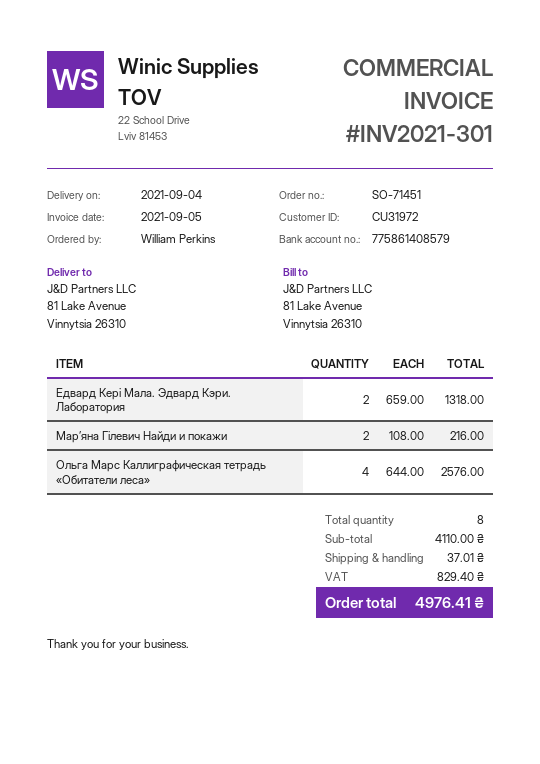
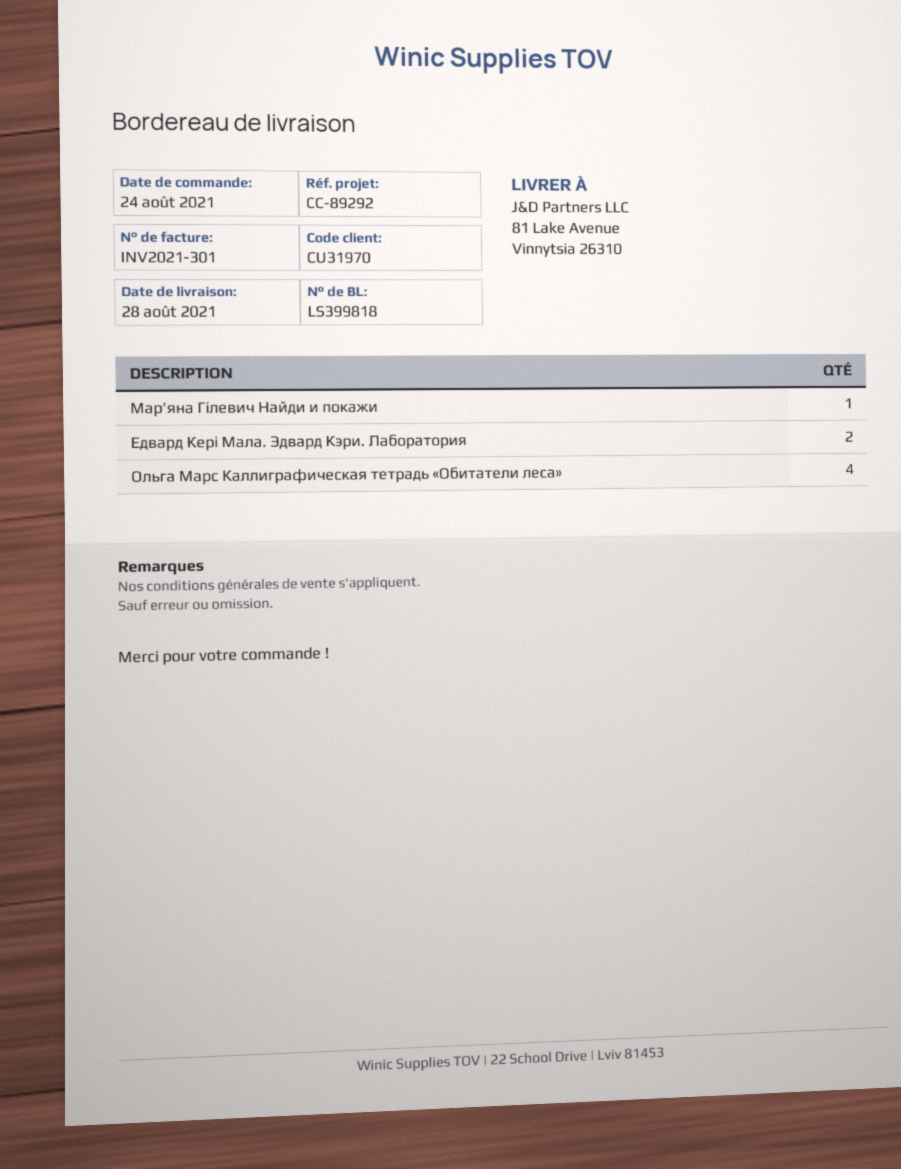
delivery date: 2021-09-04 -> 2021-08-28
customer number: CU31972 -> CU31970
Мар’яна Гілевич Найди и покажи: 2 -> 1

